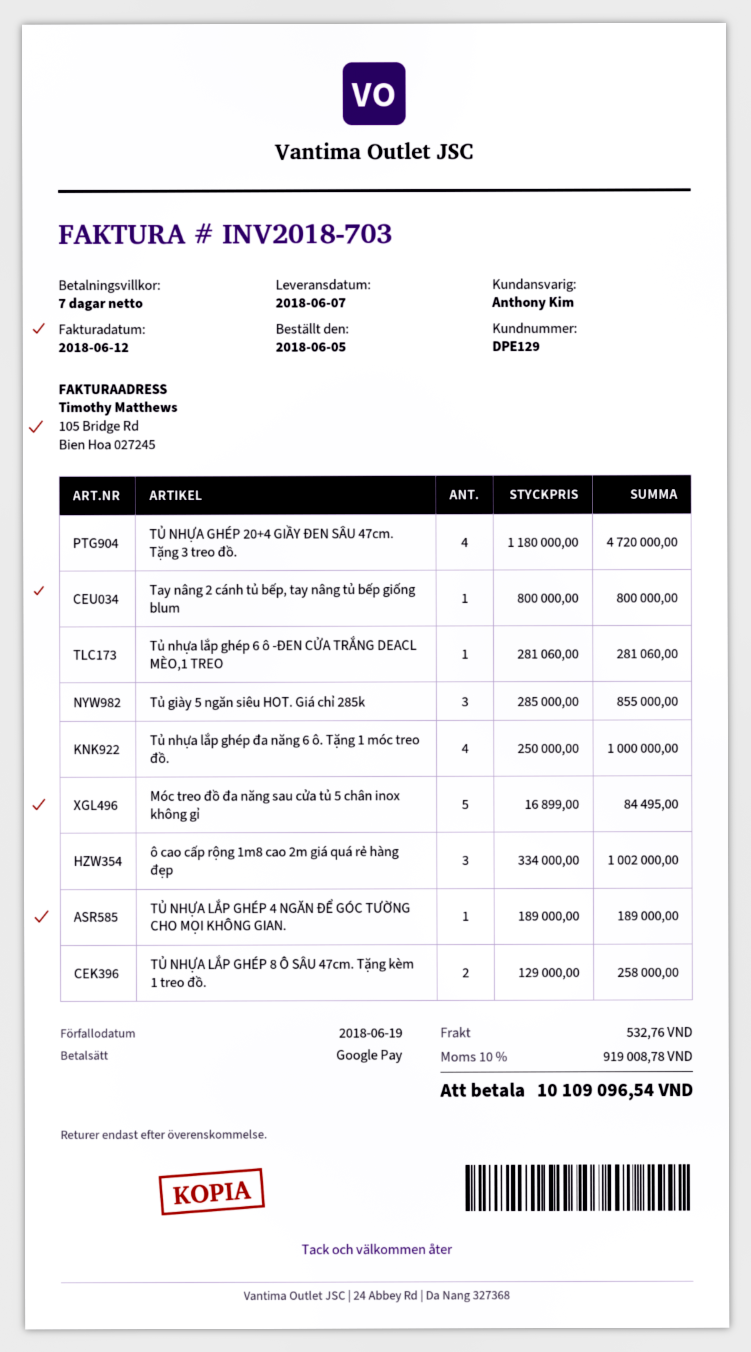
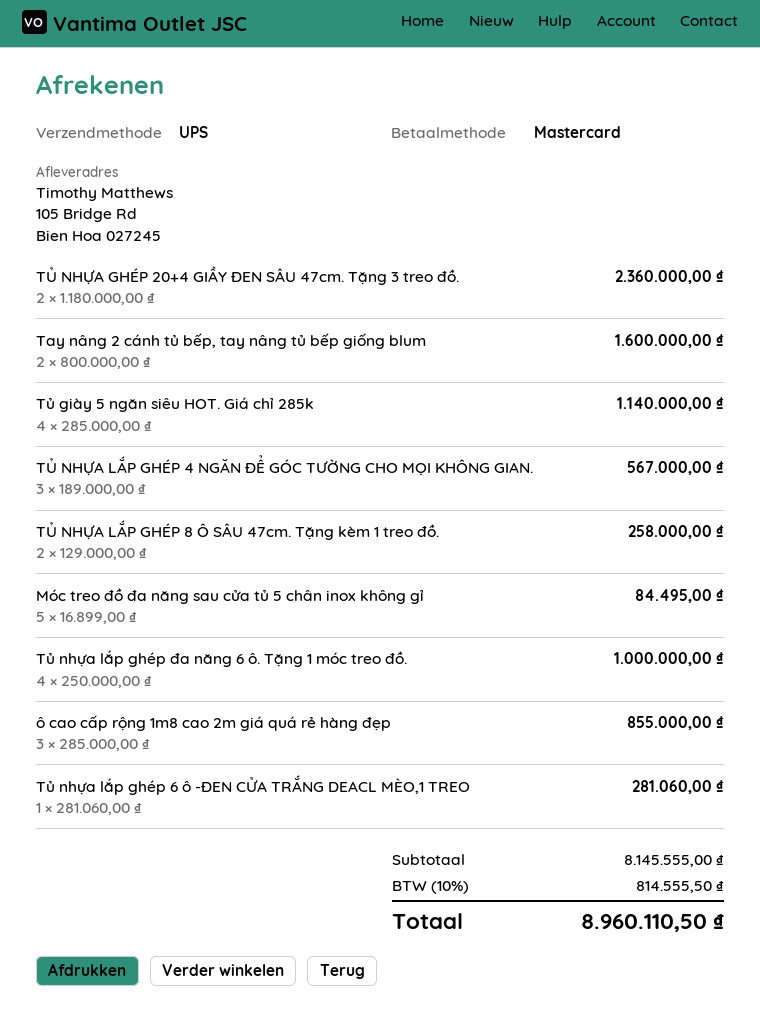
payment method: Google Pay -> Mastercard
TỦ NHỰA GHÉP 20+4 GIẦY ĐEN SÂU 47cm. Tặng 3 treo đồ.: 4 x 1180000.00 = 4720000.00 -> 2 x 1180000.00 = 2360000.00
Tay nâng 2 cánh tủ bếp, tay nâng tủ bếp giống blum: 1 x 800000.00 = 800000.00 -> 2 x 800000.00 = 1600000.00
Tủ giày 5 ngăn siêu HOT. Giá chỉ 285k: 3 x 285000.00 = 855000.00 -> 4 x 285000.00 = 1140000.00
ô cao cấp rộng 1m8 cao 2m giá quá rẻ hàng đẹp: 3 x 334000.00 = 1002000.00 -> 3 x 285000.00 = 855000.00
TỦ NHỰA LẮP GHÉP 4 NGĂN ĐỂ GÓC TƯỜNG CHO MỌI KHÔNG GIAN.: 1 x 189000.00 = 189000.00 -> 3 x 189000.00 = 567000.00
shipping: 532.76 -> none
tax: 10% = 919008.78 -> 10% = 814555.50
total: 10109096.54 -> 8960110.50

